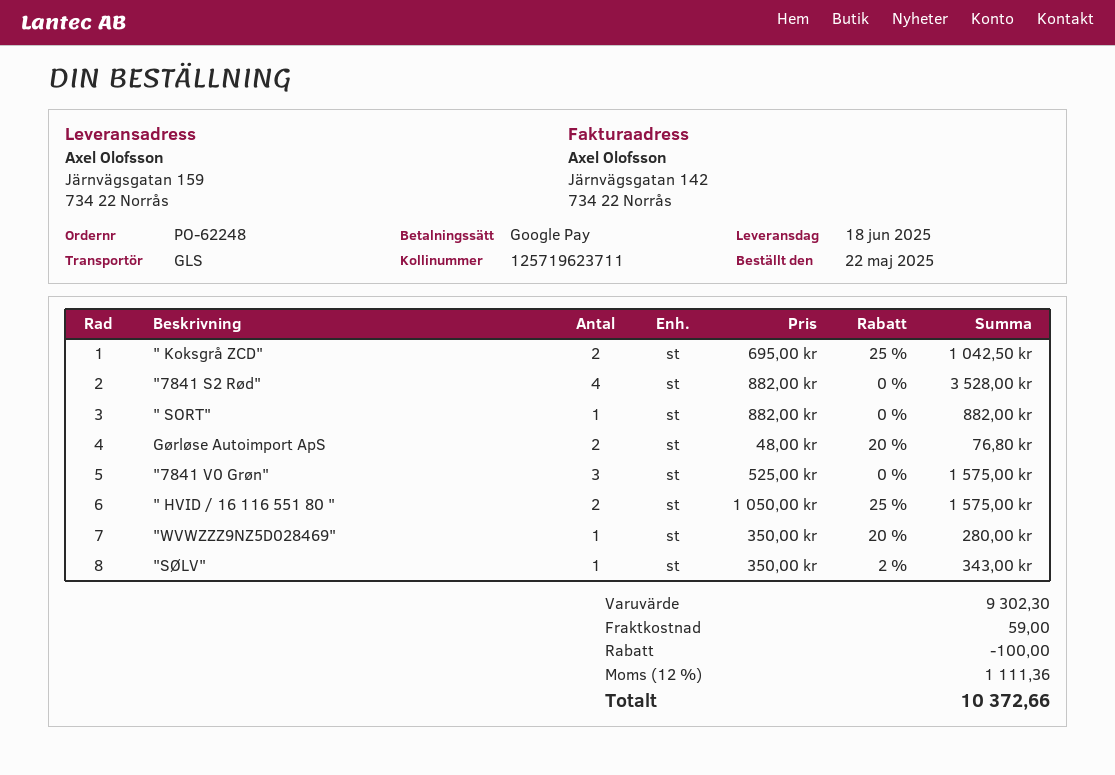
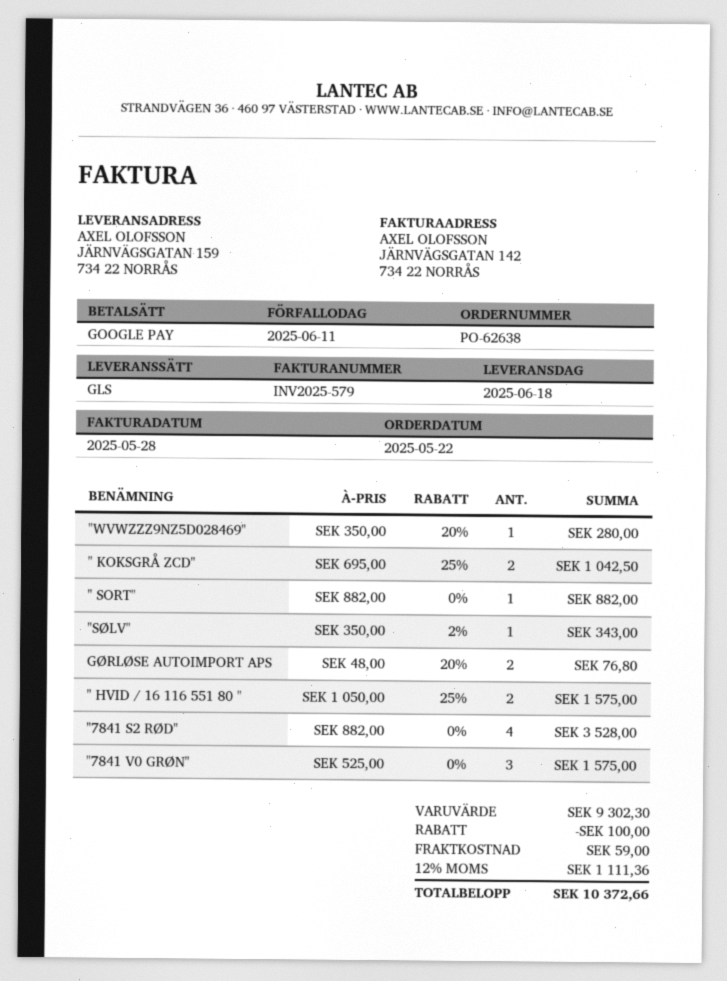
order number: PO-62248 -> PO-62638

